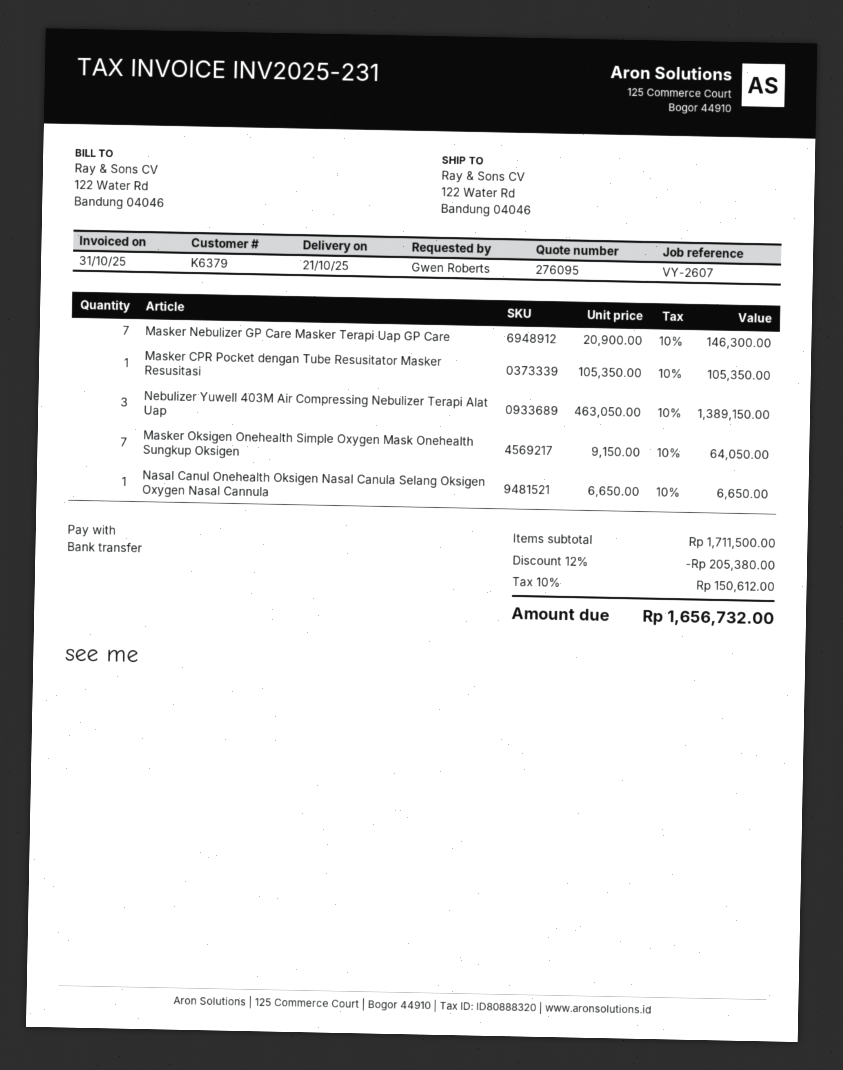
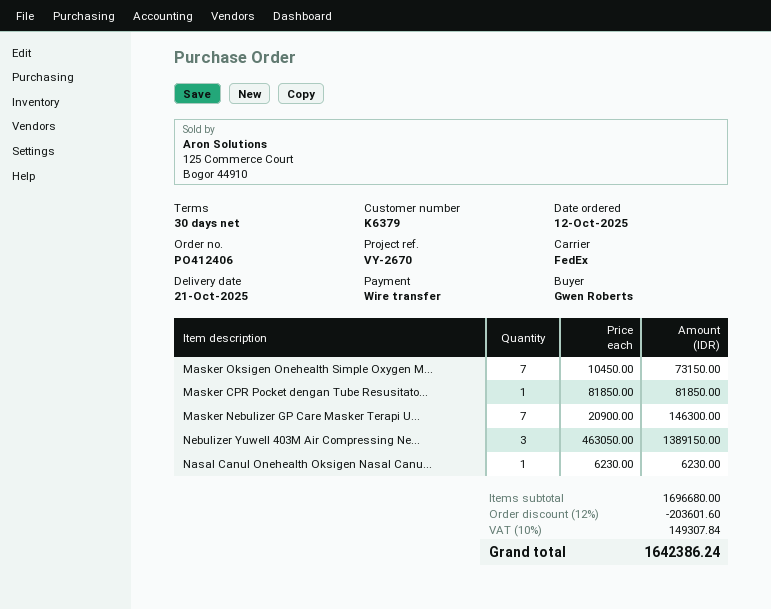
reference: VY-2607 -> VY-2670
Masker CPR Pocket dengan Tube Resusitator Masker Resusitasi: 1 x 105350.00 = 105350.00 -> 1 x 81850.00 = 81850.00
Masker Oksigen Onehealth Simple Oxygen Mask Onehealth Sungkup Oksigen: 7 x 9150.00 = 64050.00 -> 7 x 10450.00 = 73150.00
Nasal Canul Onehealth Oksigen Nasal Canula Selang Oksigen Oxygen Nasal Cannula: 1 x 6650.00 = 6650.00 -> 1 x 6230.00 = 6230.00
subtotal: 1711500.00 -> 1696680.00
discount: 12% = 205380.00 -> 12% = 203601.60
tax: 10% = 150612.00 -> 10% = 149307.84
total: 1656732.00 -> 1642386.24

